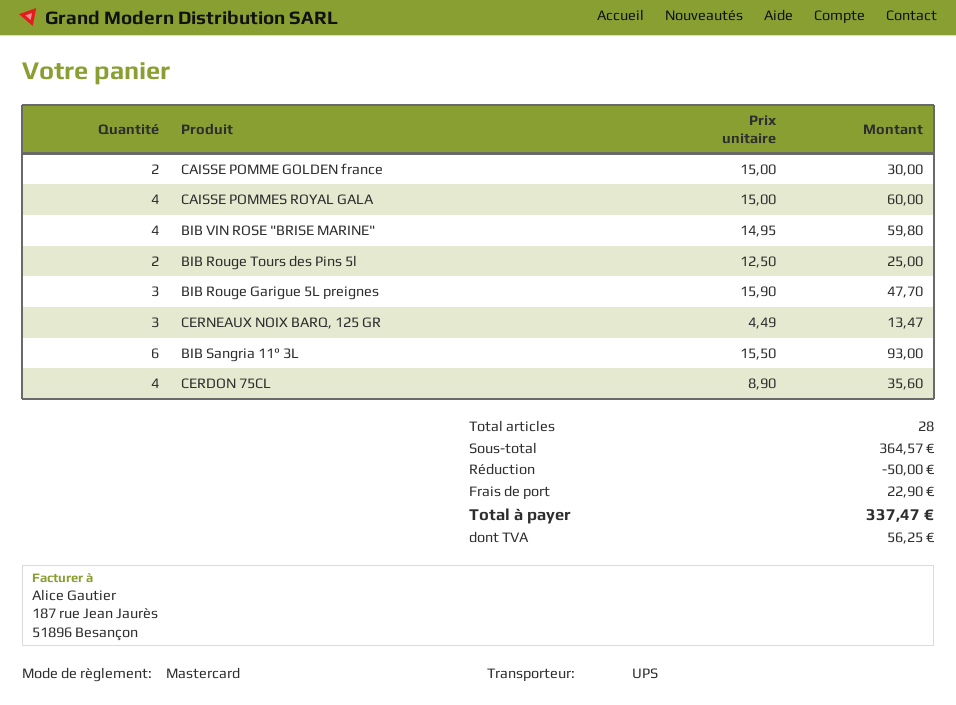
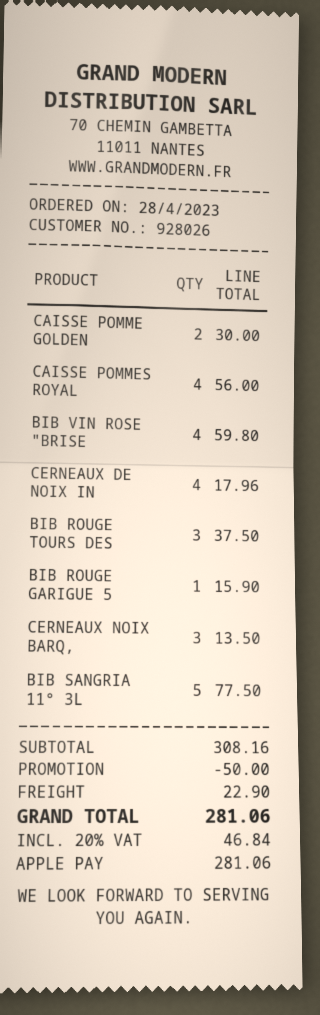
payment method: Mastercard -> Apple Pay
CAISSE POMMES ROYAL GALA: 4 for 60.00 -> 4 for 56.00
BIB Rouge Tours des Pins 5l: 2 for 25.00 -> 3 for 37.50
BIB Rouge Garigue 5L preignes: 3 for 47.70 -> 1 for 15.90
CERNEAUX NOIX BARQ, 125 GR: 3 for 13.47 -> 3 for 13.50
BIB Sangria 11° 3L: 6 for 93.00 -> 5 for 77.50
CERDON 75CL: 4 for 35.60 -> none
CERNEAUX DE NOIX IN: none -> 4 for 17.96
subtotal: 364.57 -> 308.16
tax: 56.25 -> 46.84
total: 337.47 -> 281.06

